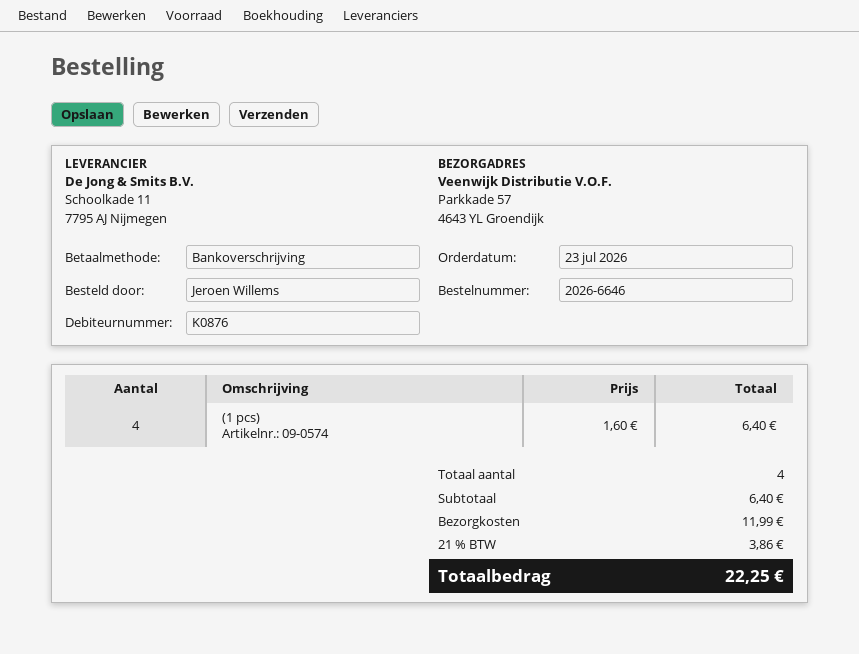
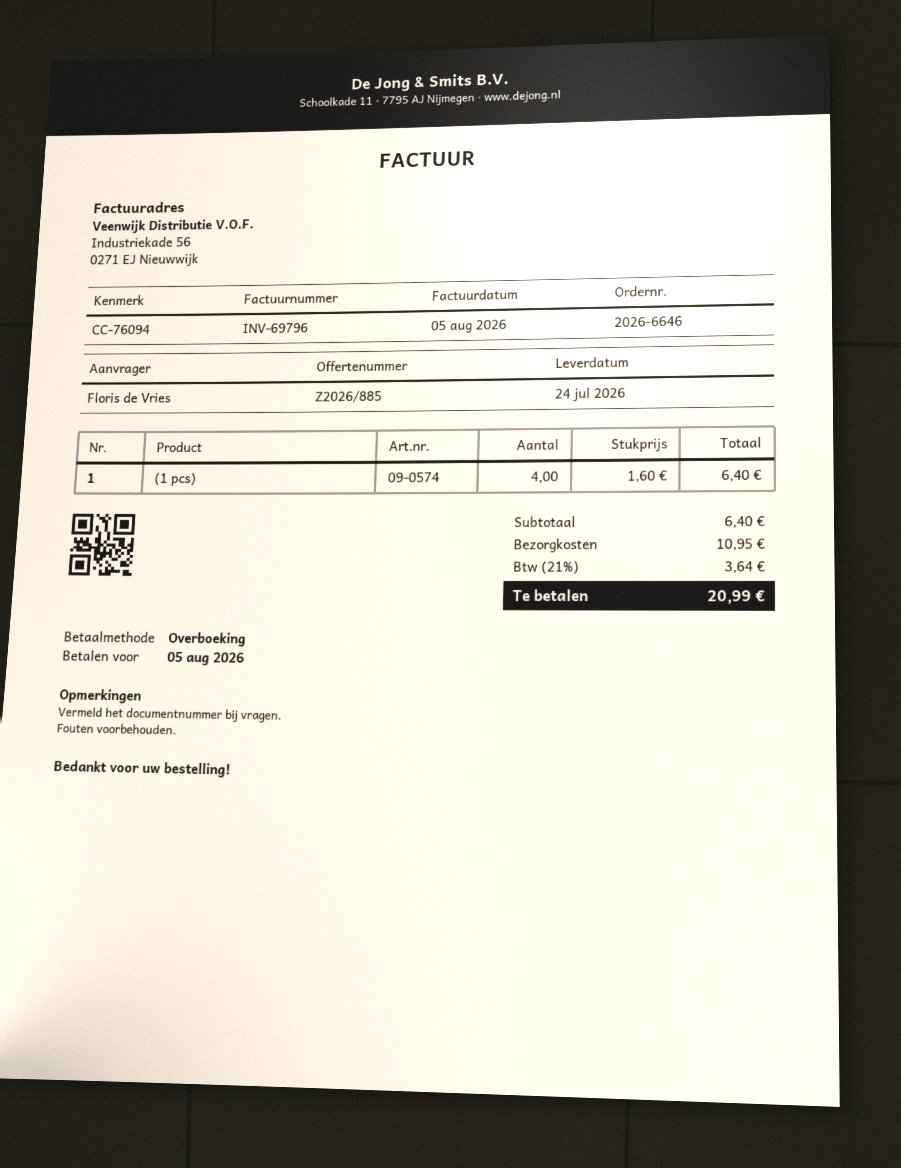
ordered by: Jeroen Willems -> Floris de Vries
shipping: 11.99 -> 10.95
tax: 21% = 3.86 -> 21% = 3.64
total: 22.25 -> 20.99

